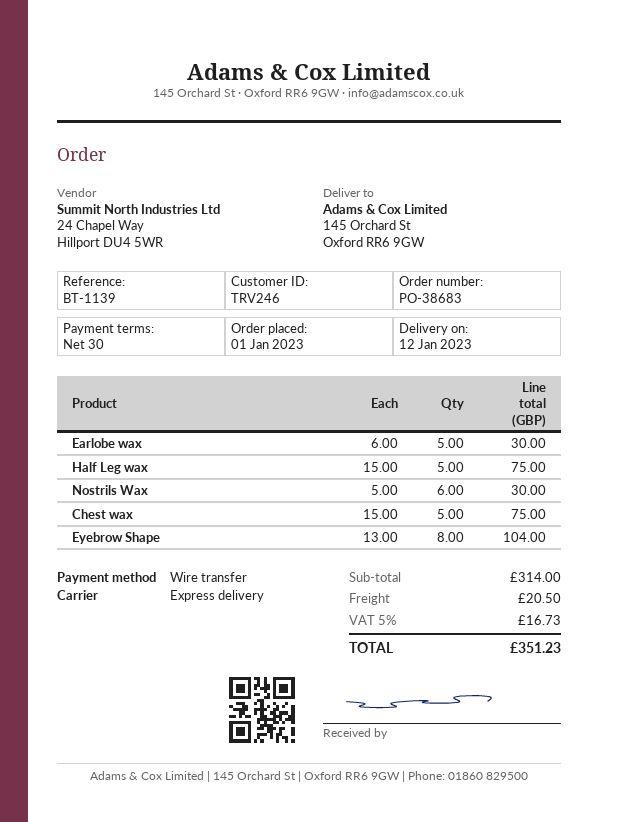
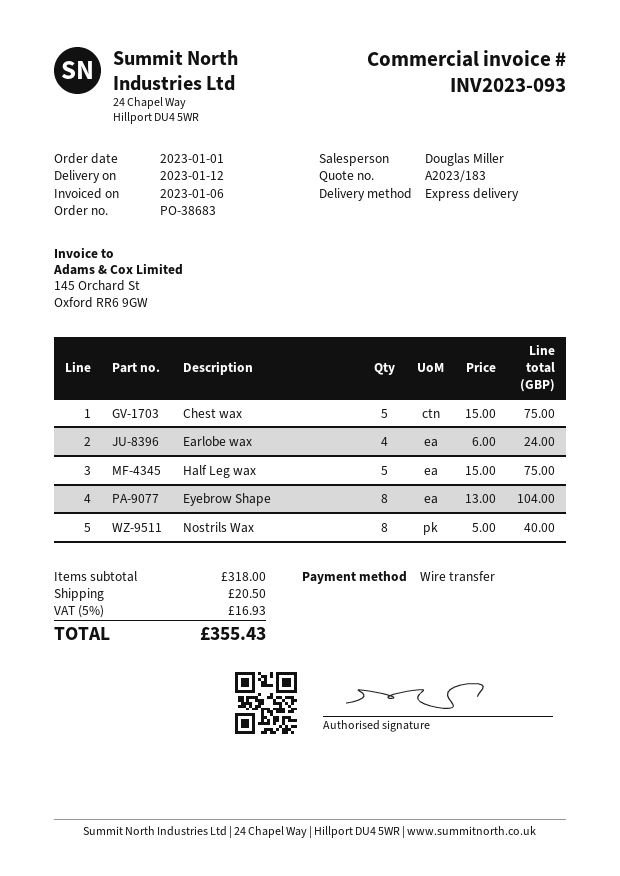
Earlobe wax: 5 x 6.00 = 30.00 -> 4 x 6.00 = 24.00
Nostrils Wax: 6 x 5.00 = 30.00 -> 8 x 5.00 = 40.00
subtotal: 314.00 -> 318.00
tax: 5% = 16.73 -> 5% = 16.93
total: 351.23 -> 355.43

